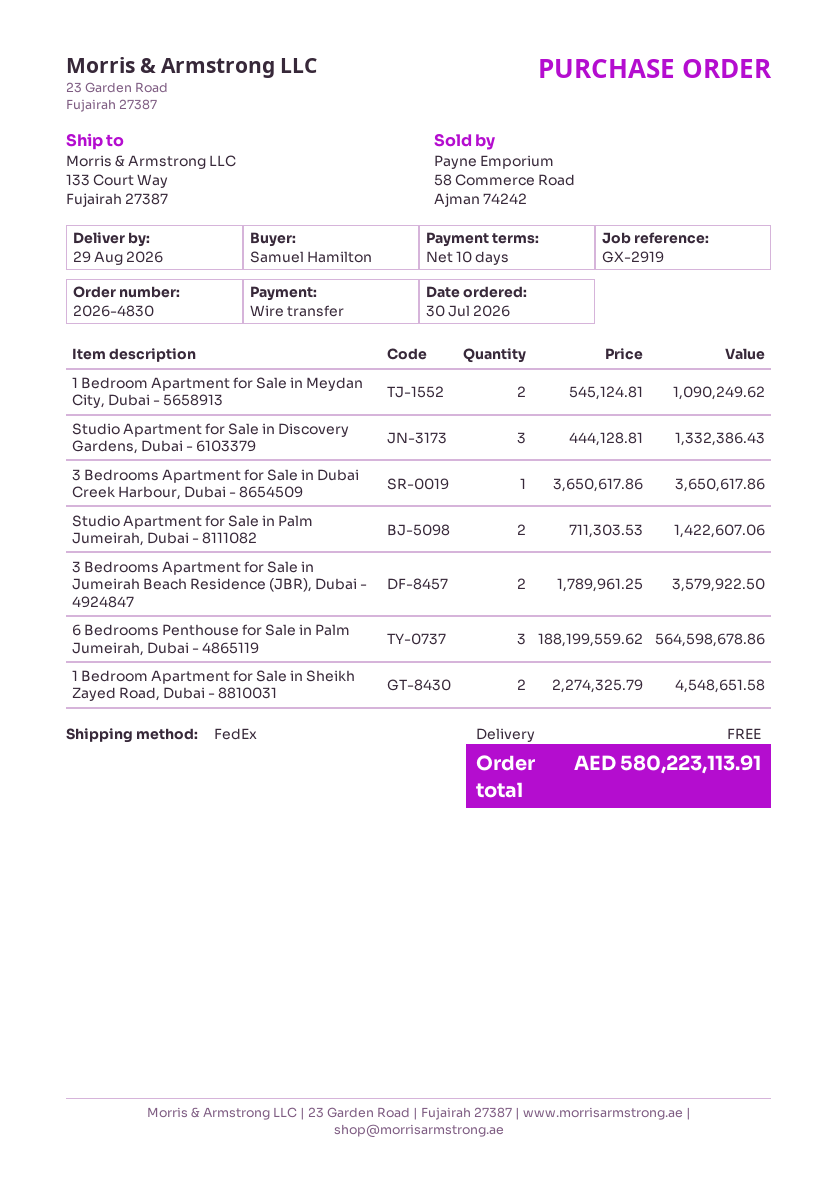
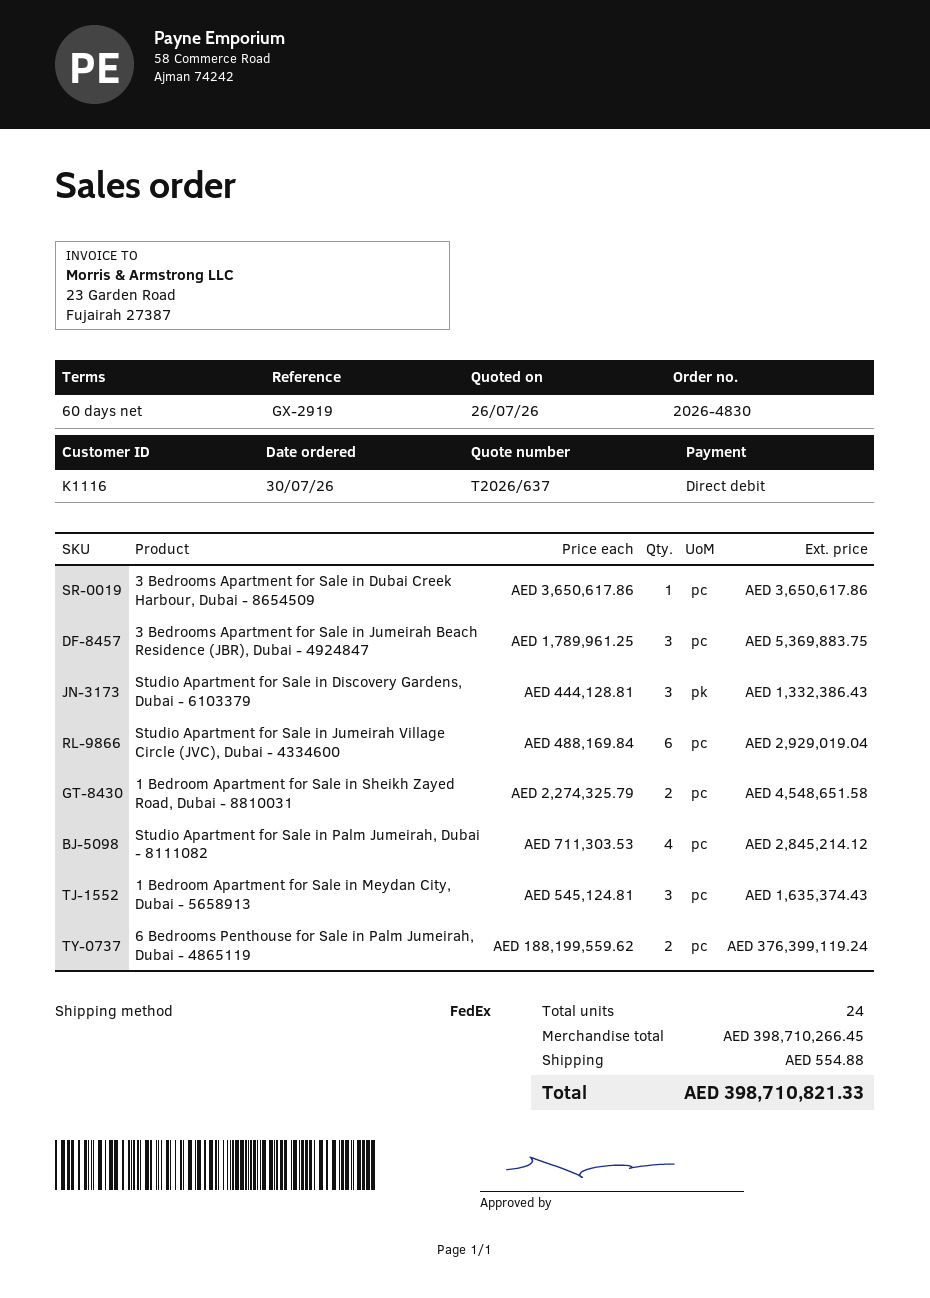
payment terms: 10 days -> 60 days
payment method: bank transfer -> direct debit
1 Bedroom Apartment for Sale in Meydan City, Dubai - 5658913: 2 x 545124.81 = 1090249.62 -> 3 x 545124.81 = 1635374.43
Studio Apartment for Sale in Palm Jumeirah, Dubai - 8111082: 2 x 711303.53 = 1422607.06 -> 4 x 711303.53 = 2845214.12
3 Bedrooms Apartment for Sale in Jumeirah Beach Residence (JBR), Dubai - 4924847: 2 x 1789961.25 = 3579922.50 -> 3 x 1789961.25 = 5369883.75
6 Bedrooms Penthouse for Sale in Palm Jumeirah, Dubai - 4865119: 3 x 188199559.62 = 564598678.86 -> 2 x 188199559.62 = 376399119.24
Studio Apartment for Sale in Jumeirah Village Circle (JVC), Dubai - 4334600: none -> 6 x 488169.84 = 2929019.04
shipping: 0.00 -> 554.88
total: 580223113.91 -> 398710821.33

